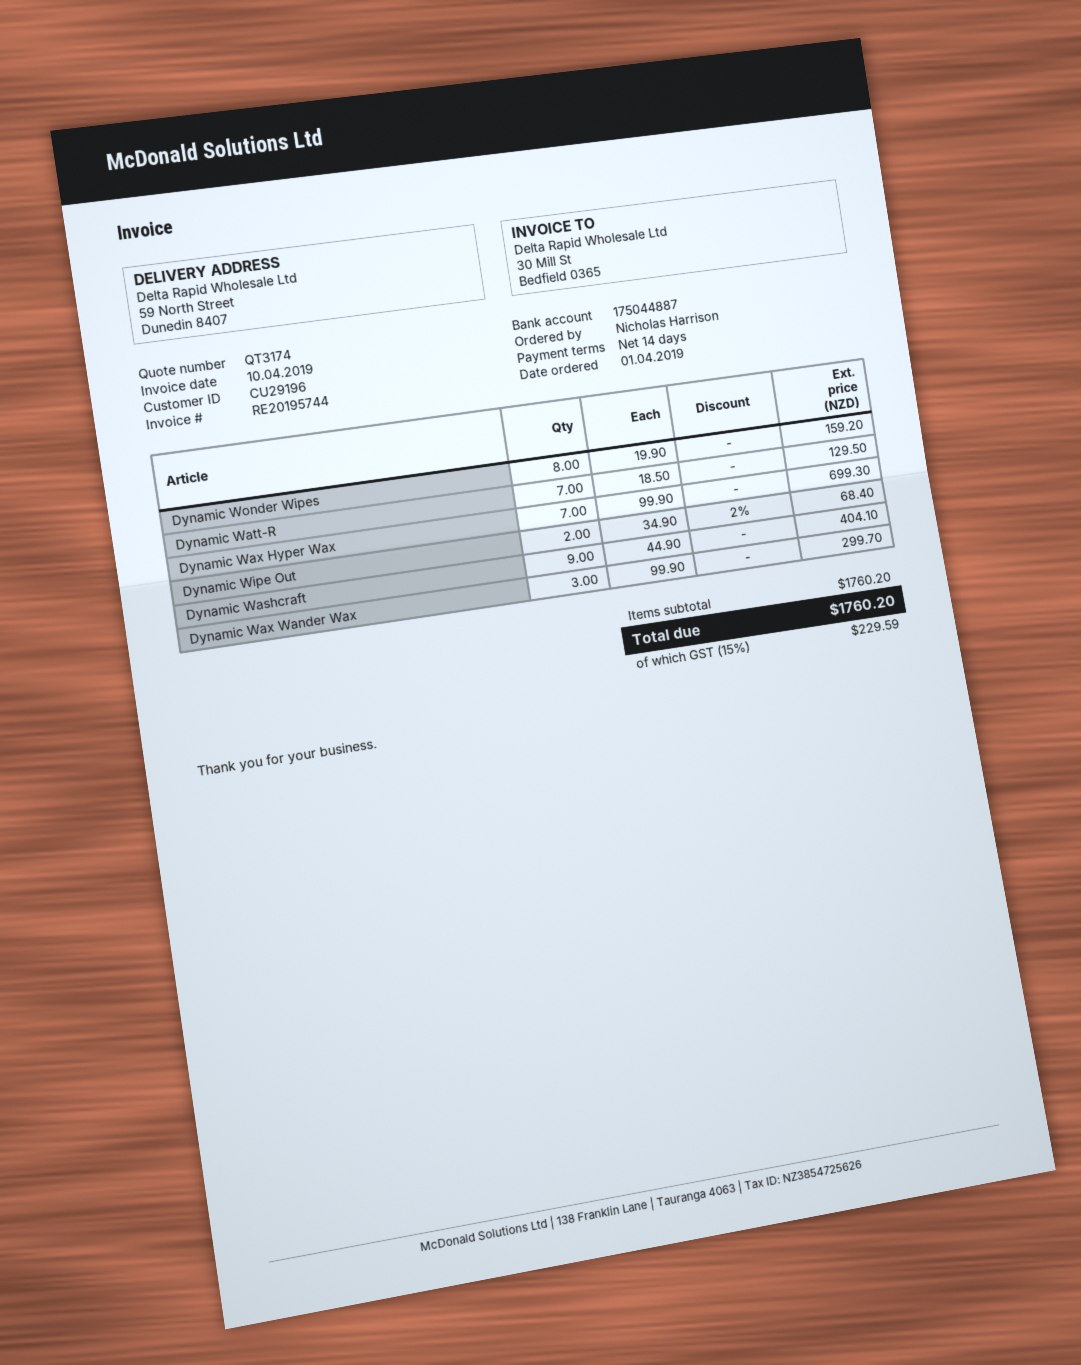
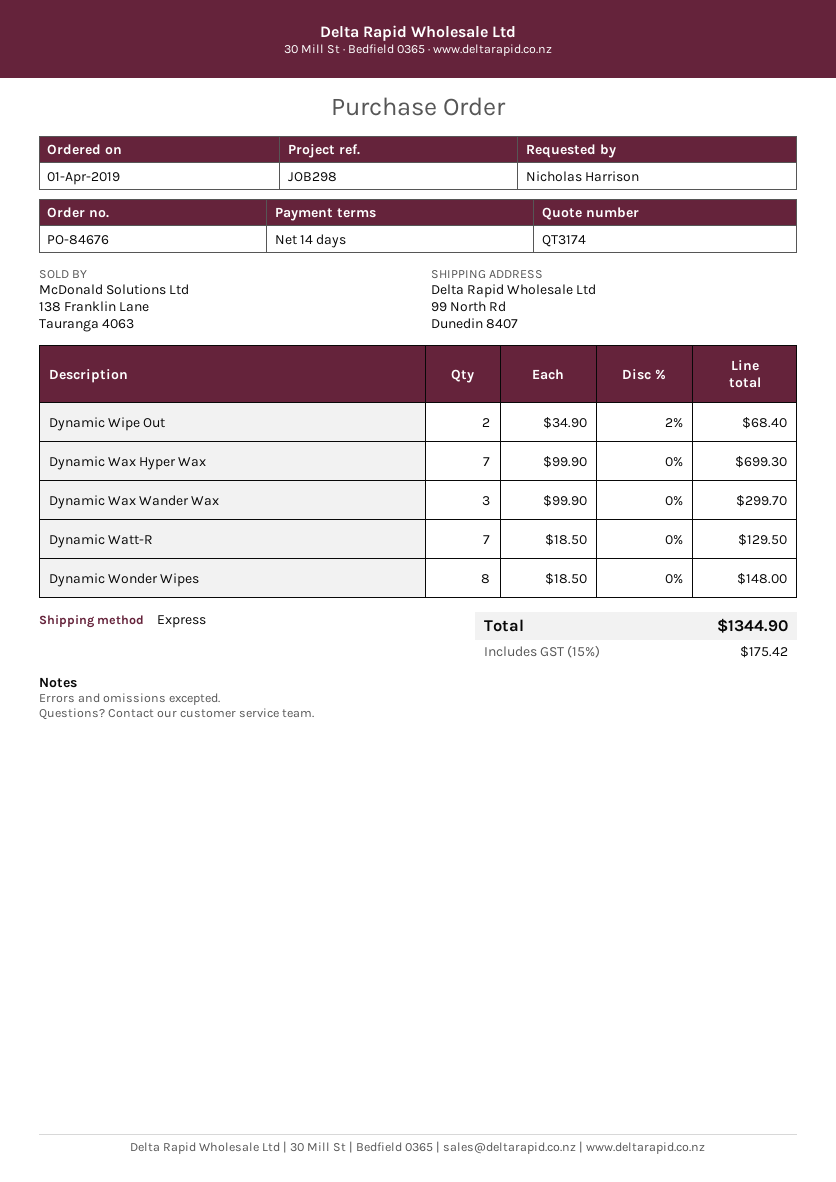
ship to: 59 North Street, Dunedin 8407 -> 99 North Rd, Dunedin 8407
Dynamic Wonder Wipes: 8 x 19.90 = 159.20 -> 8 x 18.50 = 148.00
Dynamic Washcraft: 9 x 44.90 = 404.10 -> none
tax: 15% = 229.59 -> 15% = 175.42
total: 1760.20 -> 1344.90

